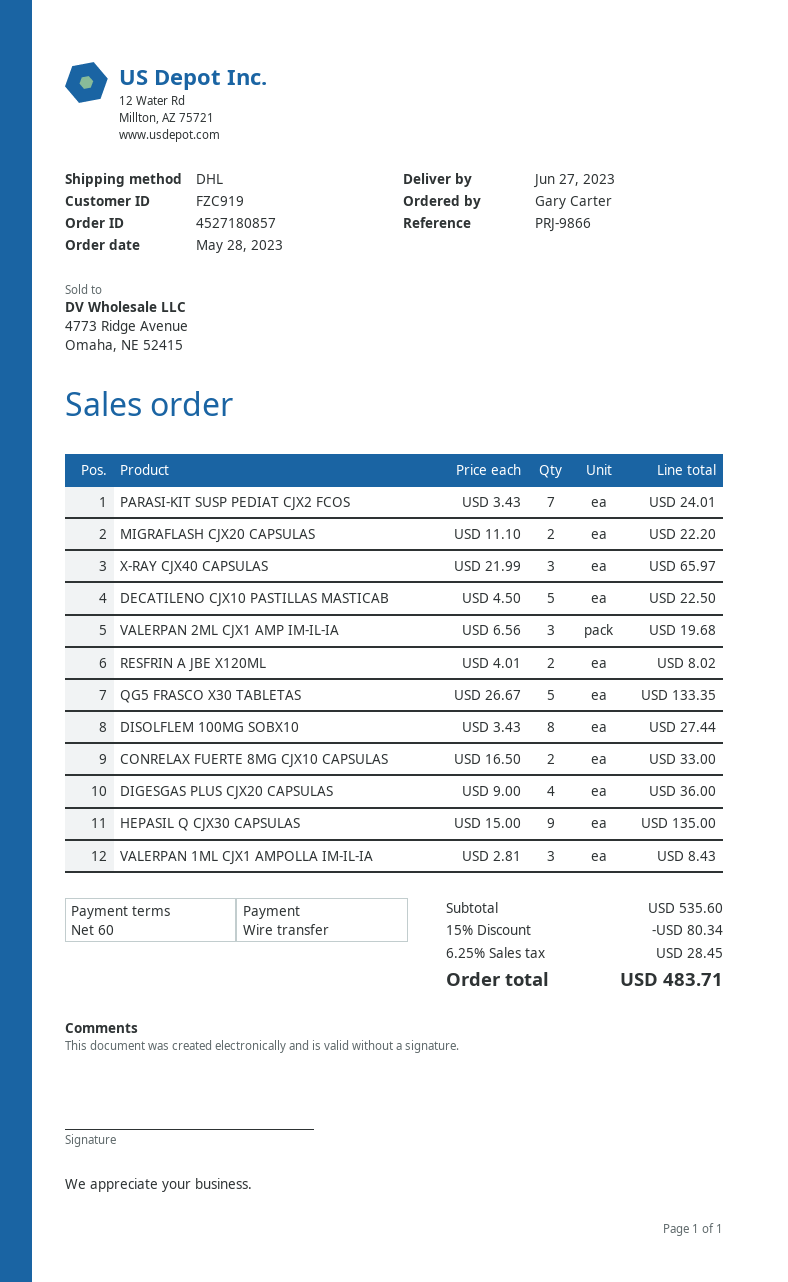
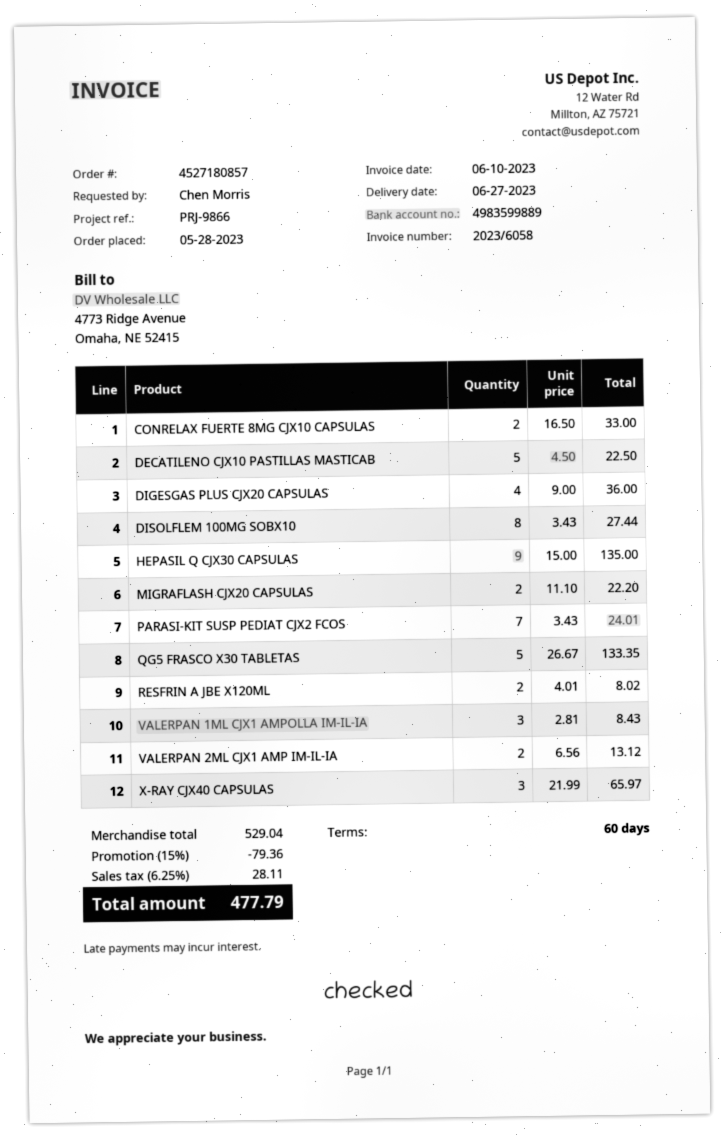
ordered by: Gary Carter -> Chen Morris
VALERPAN 2ML CJX1 AMP IM-IL-IA: 3 x 6.56 = 19.68 -> 2 x 6.56 = 13.12
subtotal: 535.60 -> 529.04
discount: 15% = 80.34 -> 15% = 79.36
tax: 6.25% = 28.45 -> 6.25% = 28.11
total: 483.71 -> 477.79

